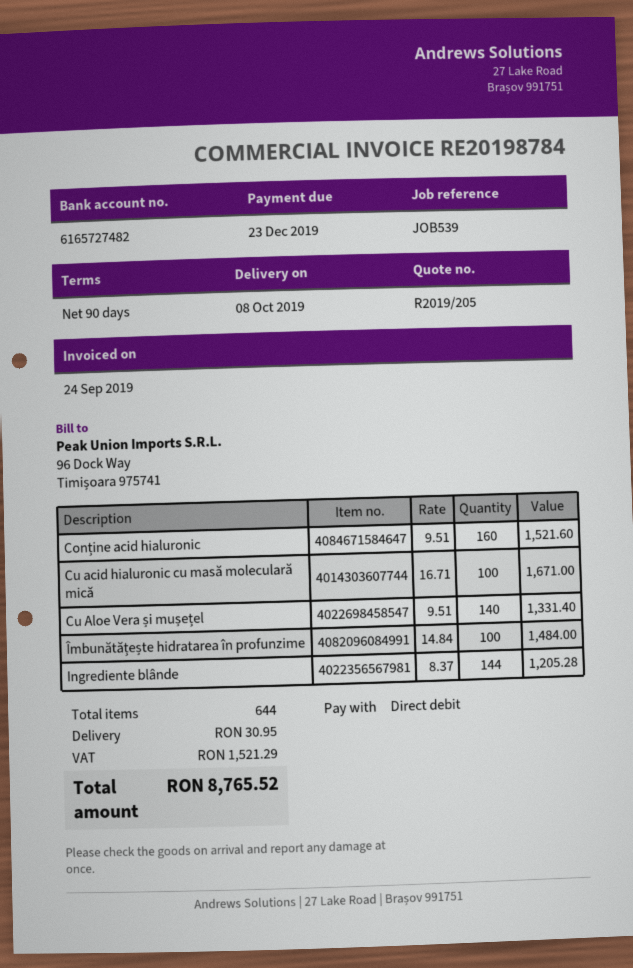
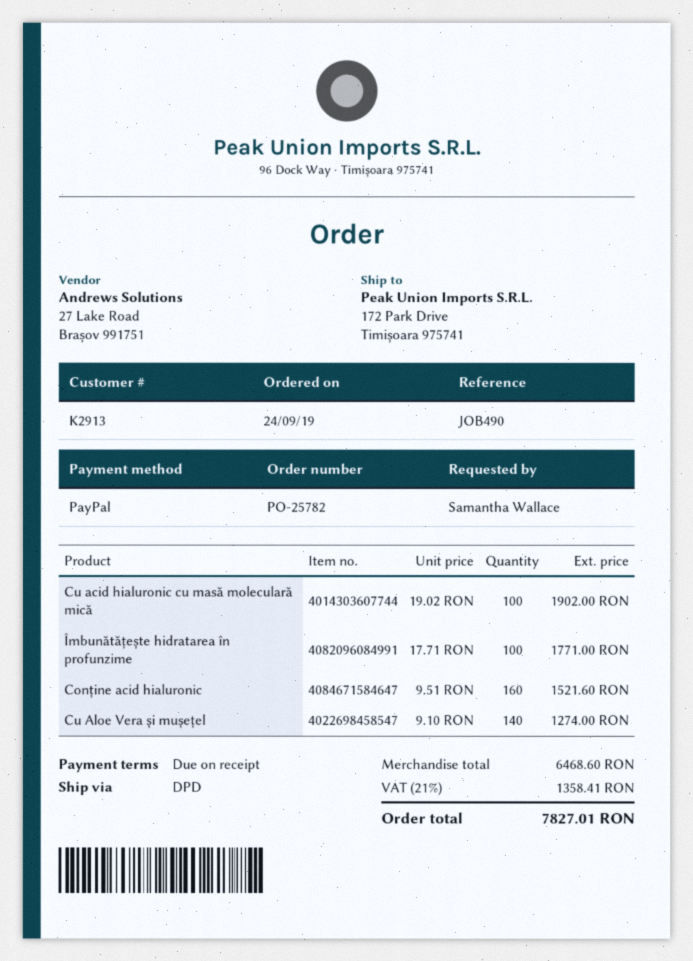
payment terms: 90 days -> on receipt
reference: JOB539 -> JOB490
payment method: direct debit -> PayPal
Cu acid hialuronic cu masă moleculară mică: 100 x 16.71 = 1671.00 -> 100 x 19.02 = 1902.00
Cu Aloe Vera și mușețel: 140 x 9.51 = 1331.40 -> 140 x 9.10 = 1274.00
Îmbunătățește hidratarea în profunzime: 100 x 14.84 = 1484.00 -> 100 x 17.71 = 1771.00
Ingrediente blânde: 144 x 8.37 = 1205.28 -> none
shipping: 30.95 -> none
tax: 1521.29 -> 1358.41
total: 8765.52 -> 7827.01

